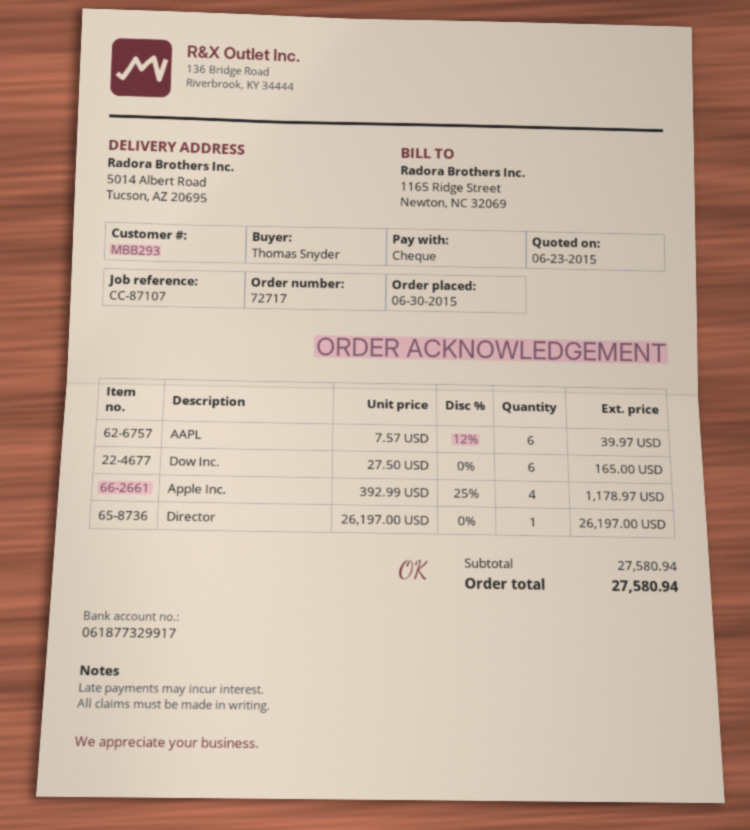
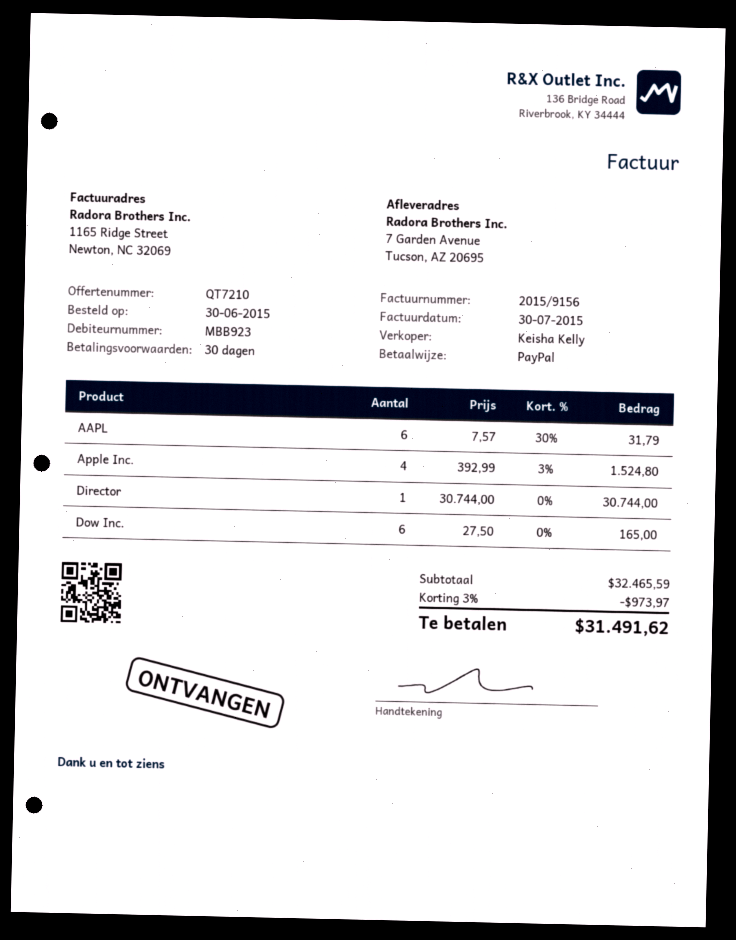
customer number: MBB293 -> MBB923
payment method: cheque -> PayPal
ship to: 5014 Albert Road, Tucson, AZ 20695 -> 7 Garden Avenue, Tucson, AZ 20695
AAPL: 6 x 7.57 - 12% = 39.97 -> 6 x 7.57 - 30% = 31.79
Apple Inc.: 4 x 392.99 - 25% = 1178.97 -> 4 x 392.99 - 3% = 1524.80
Director: 1 x 26197.00 = 26197.00 -> 1 x 30744.00 = 30744.00
subtotal: 27580.94 -> 32465.59
discount: none -> 3% = 973.97
total: 27580.94 -> 31491.62

